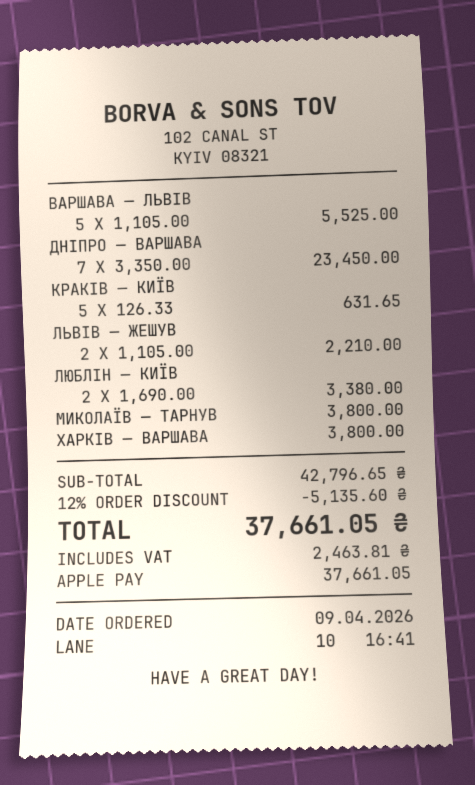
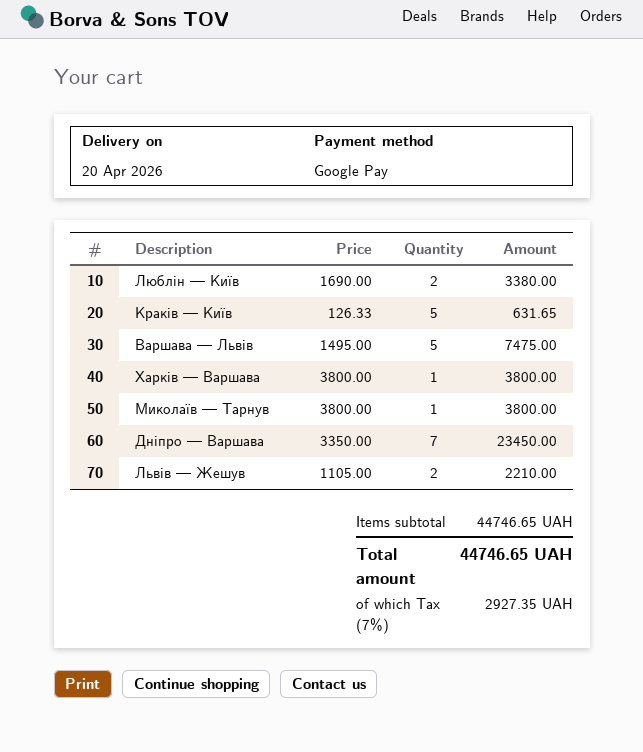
payment method: Apple Pay -> Google Pay
ВАРШАВА — ЛЬВІВ: 5 x 1105.00 = 5525.00 -> 5 x 1495.00 = 7475.00
subtotal: 42796.65 -> 44746.65
discount: 12% = 5135.60 -> none
tax: 2463.81 -> 2927.35
total: 37661.05 -> 44746.65

